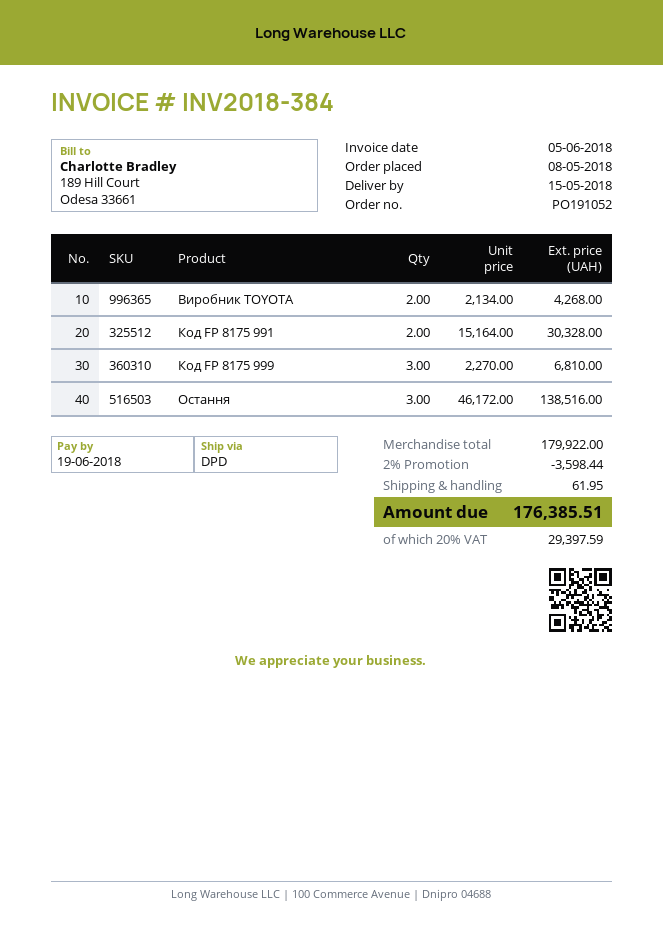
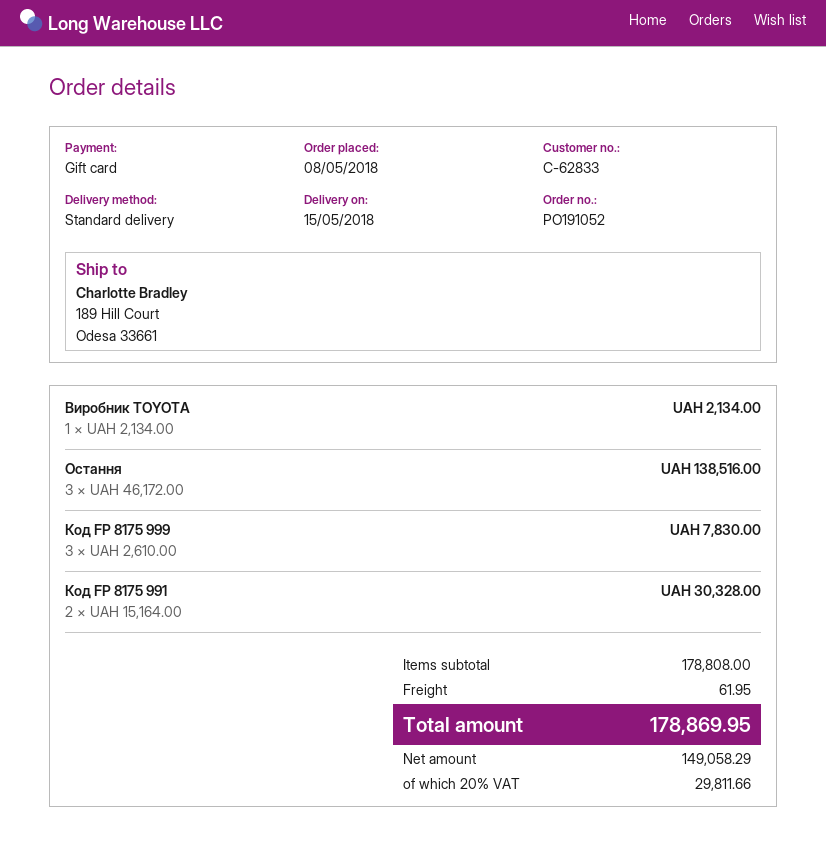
shipping method: DPD -> standard
Виробник TOYOTA: 2 x 2134.00 = 4268.00 -> 1 x 2134.00 = 2134.00
Код FP 8175 999: 3 x 2270.00 = 6810.00 -> 3 x 2610.00 = 7830.00
subtotal: 179922.00 -> 178808.00
discount: 2% = 3598.44 -> none
tax: 20% = 29397.59 -> 20% = 29811.66
total: 176385.51 -> 178869.95

